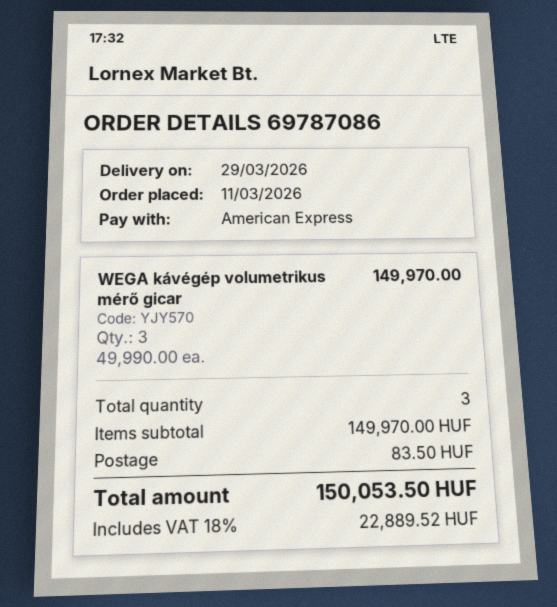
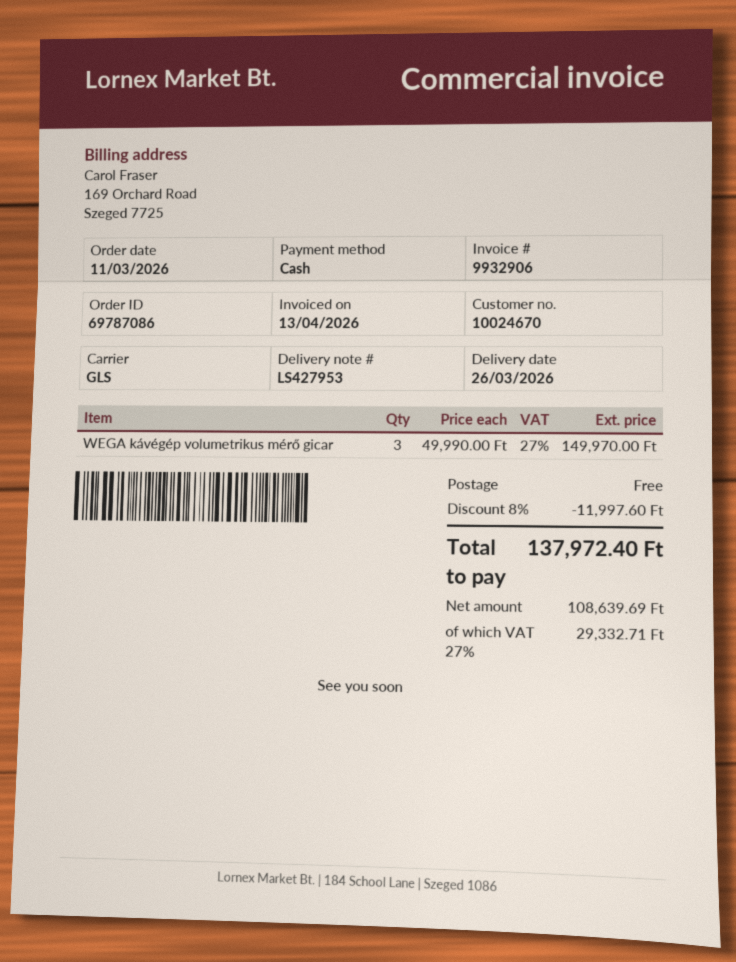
delivery date: 2026-03-29 -> 2026-03-26
payment method: American Express -> cash
discount: none -> 8% = 11997.60
shipping: 83.50 -> 0.00
tax: 18% = 22889.52 -> 27% = 29332.71
total: 150053.50 -> 137972.40

